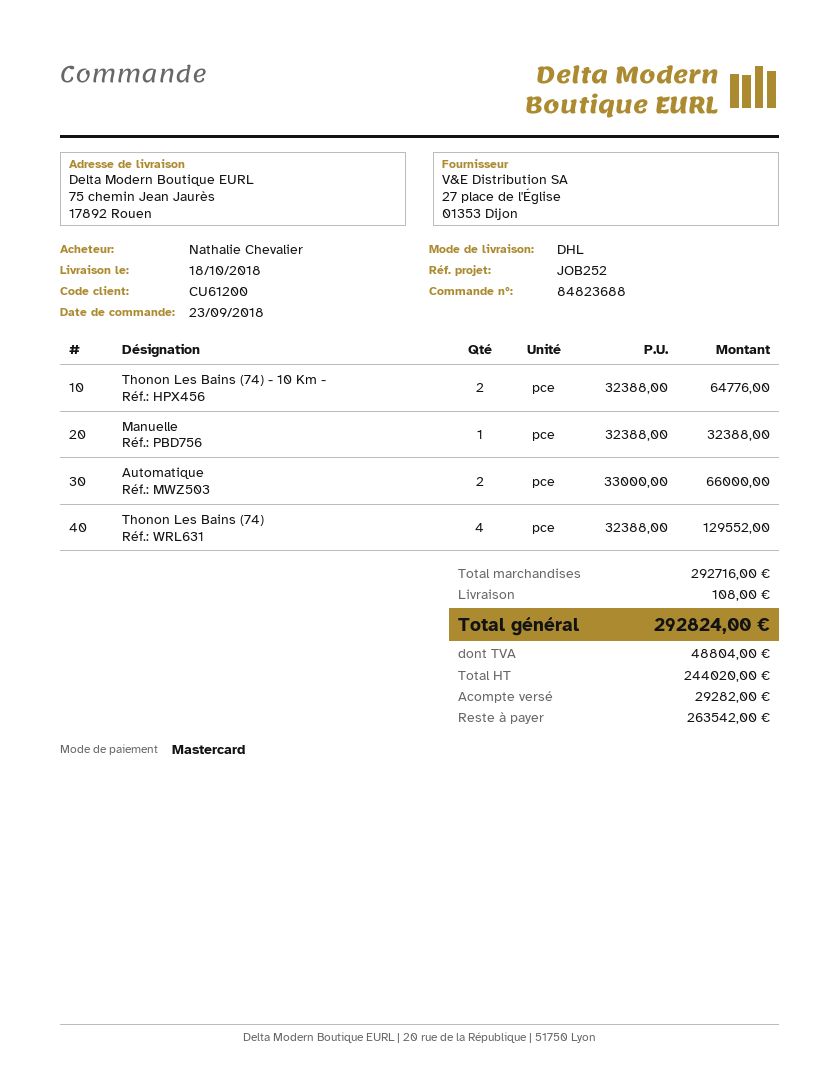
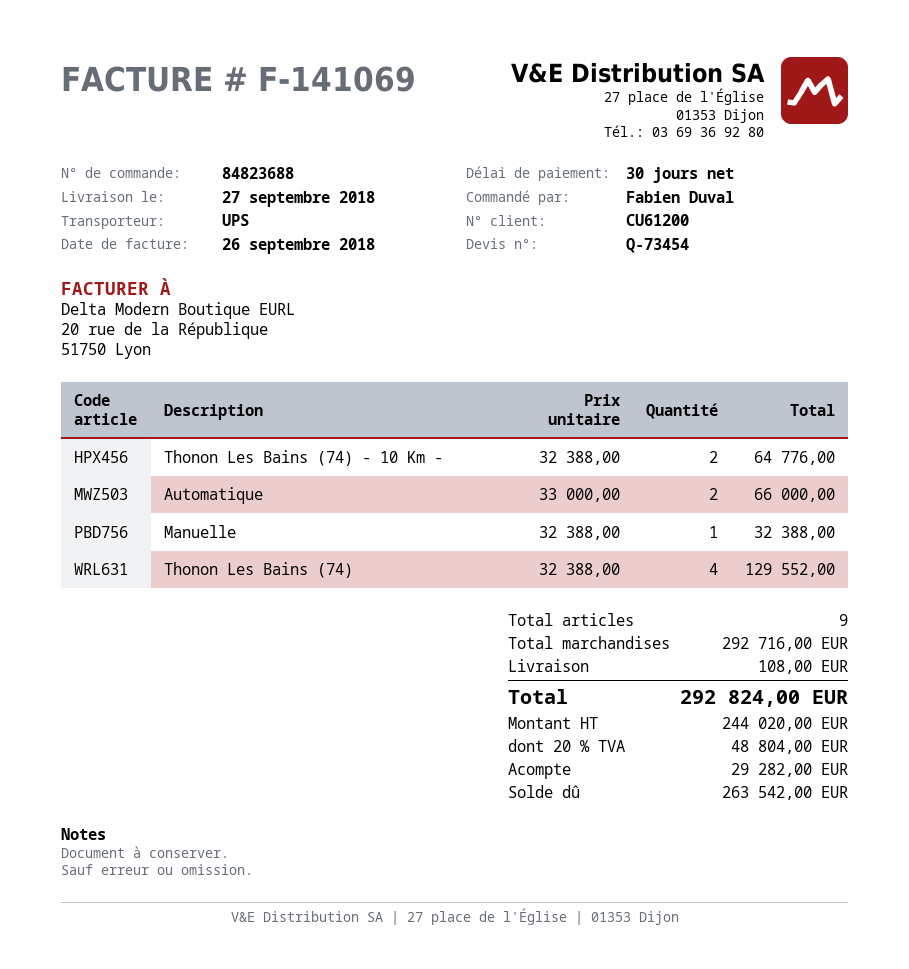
delivery date: 2018-10-18 -> 2018-09-27
ordered by: Nathalie Chevalier -> Fabien Duval
shipping method: DHL -> UPS

